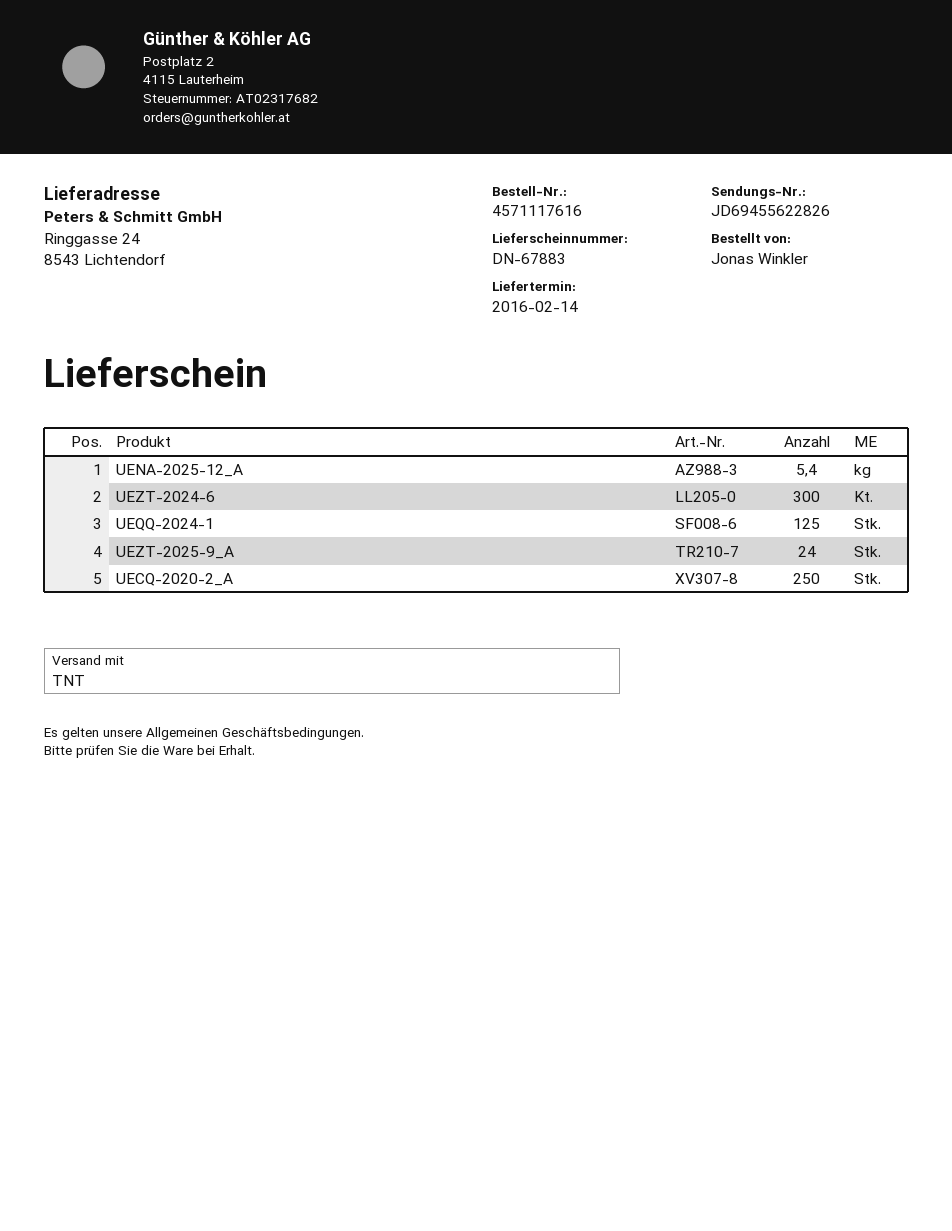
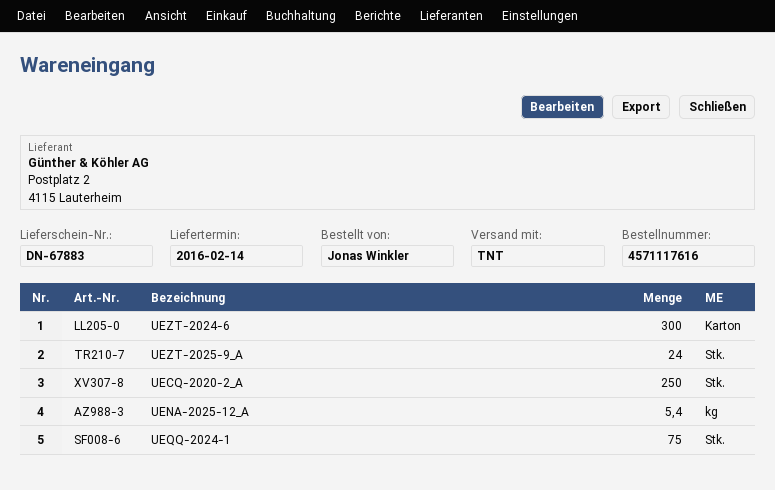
UEQQ-2024-1: 125 -> 75

